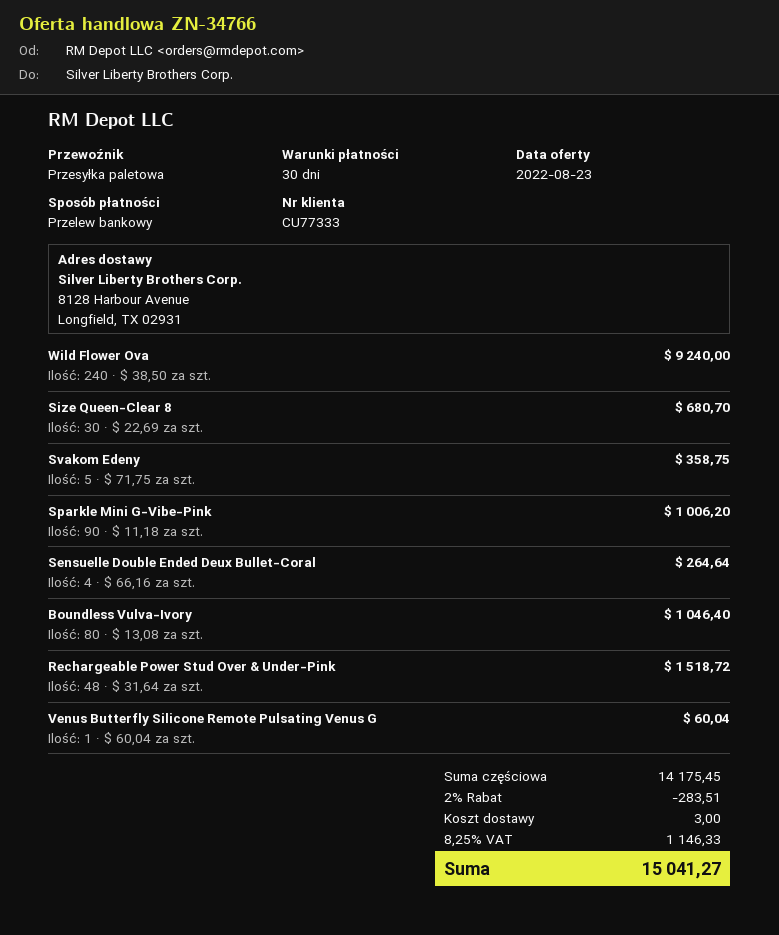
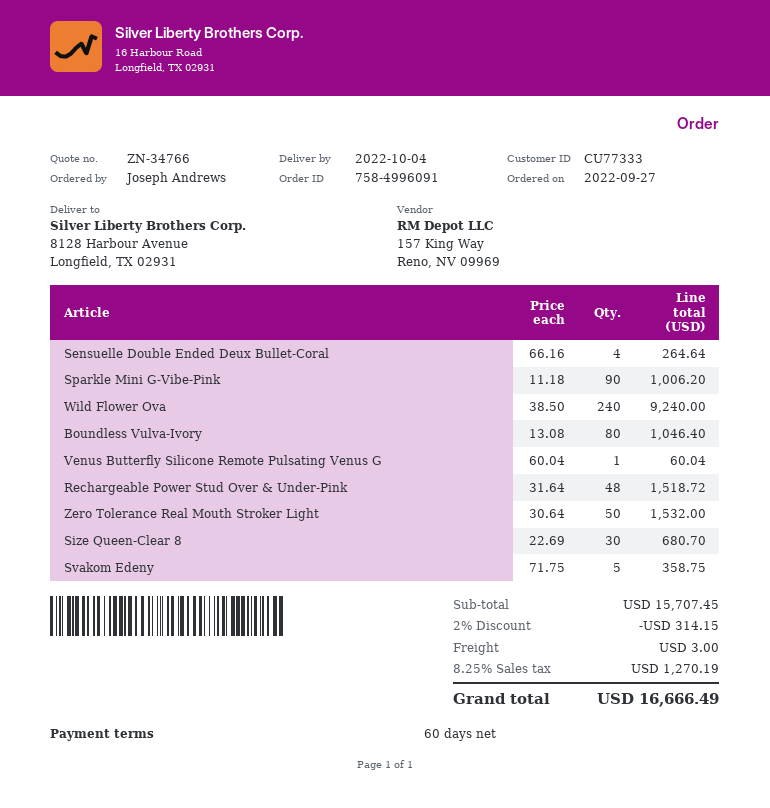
payment terms: 30 days -> 60 days
Zero Tolerance Real Mouth Stroker Light: none -> 50 x 30.64 = 1532.00
subtotal: 14175.45 -> 15707.45
discount: 2% = 283.51 -> 2% = 314.15
tax: 8.25% = 1146.33 -> 8.25% = 1270.19
total: 15041.27 -> 16666.49

